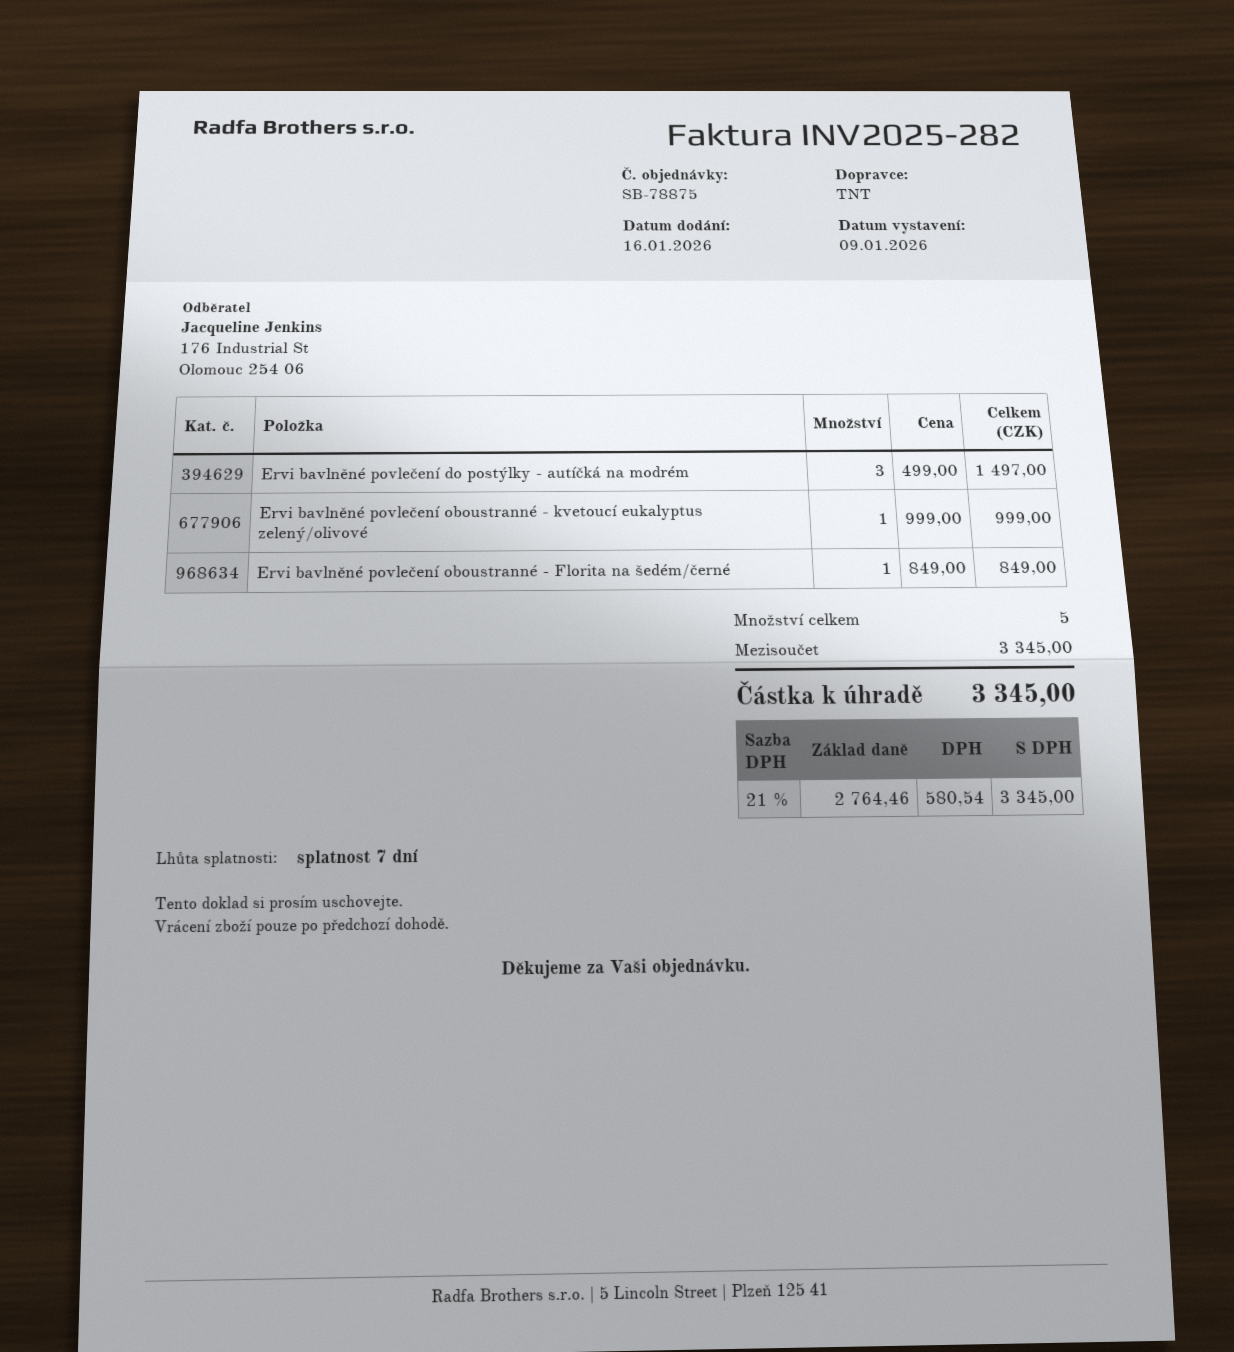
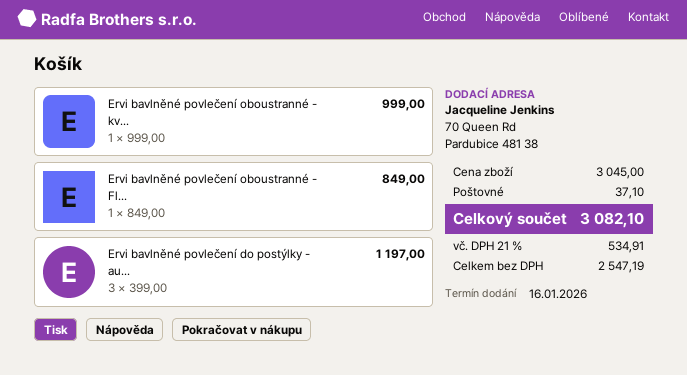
Ervi bavlněné povlečení do postýlky - autíčká na modrém: 3 x 499.00 = 1497.00 -> 3 x 399.00 = 1197.00
subtotal: 3345.00 -> 3045.00
shipping: none -> 37.10
net: 2764.46 -> 2547.19
tax: 21% = 580.54 -> 21% = 534.91
total: 3345.00 -> 3082.10

